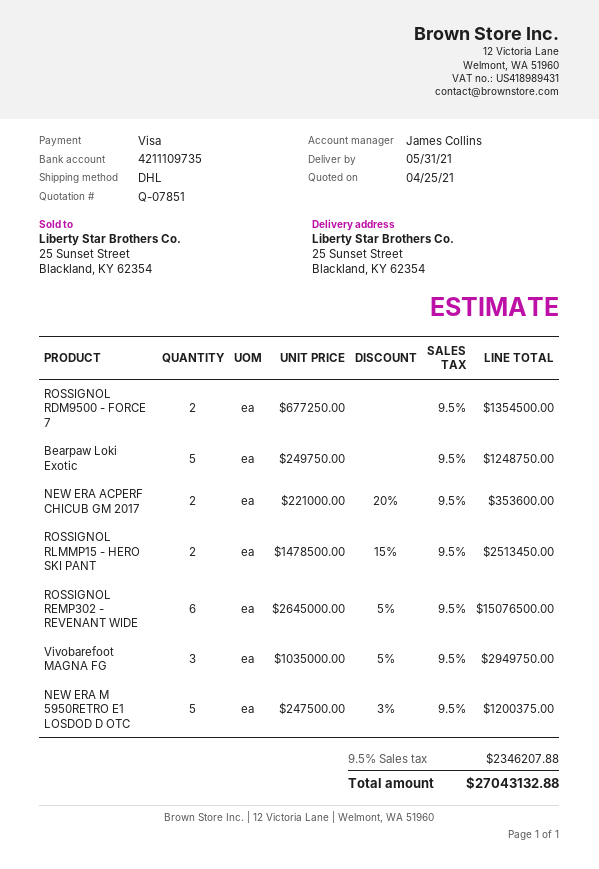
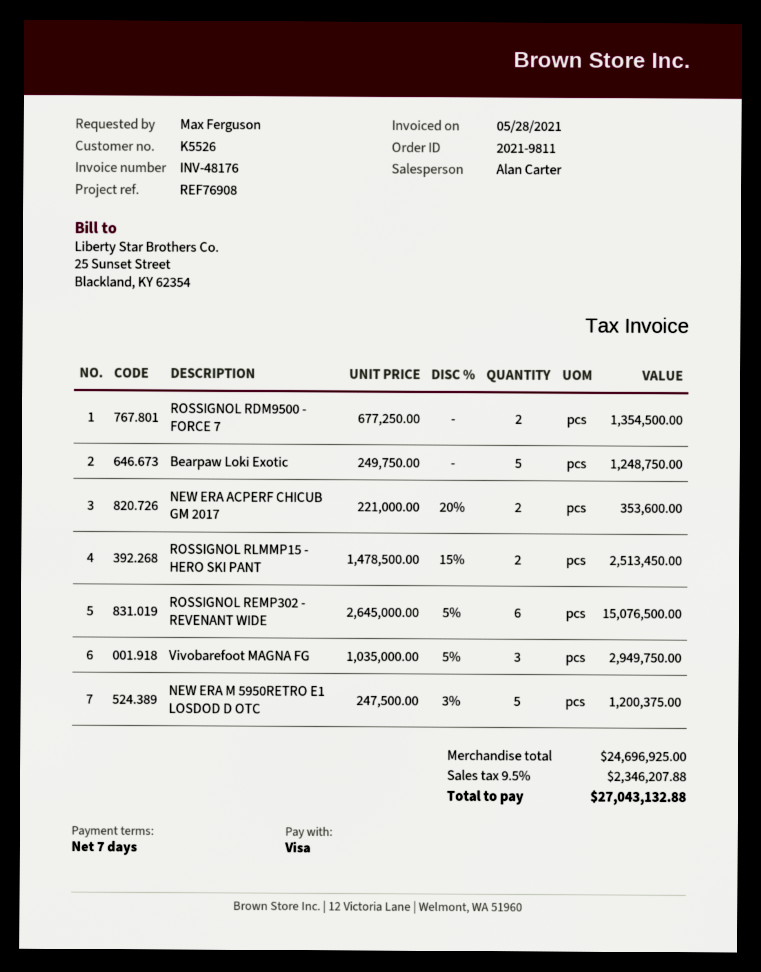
sales rep: James Collins -> Alan Carter

